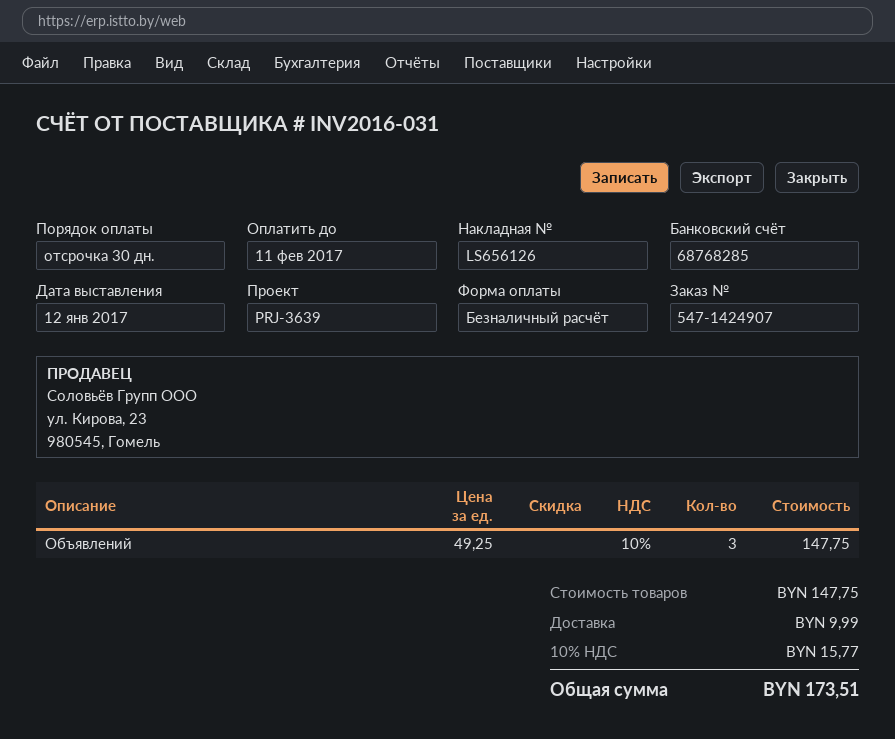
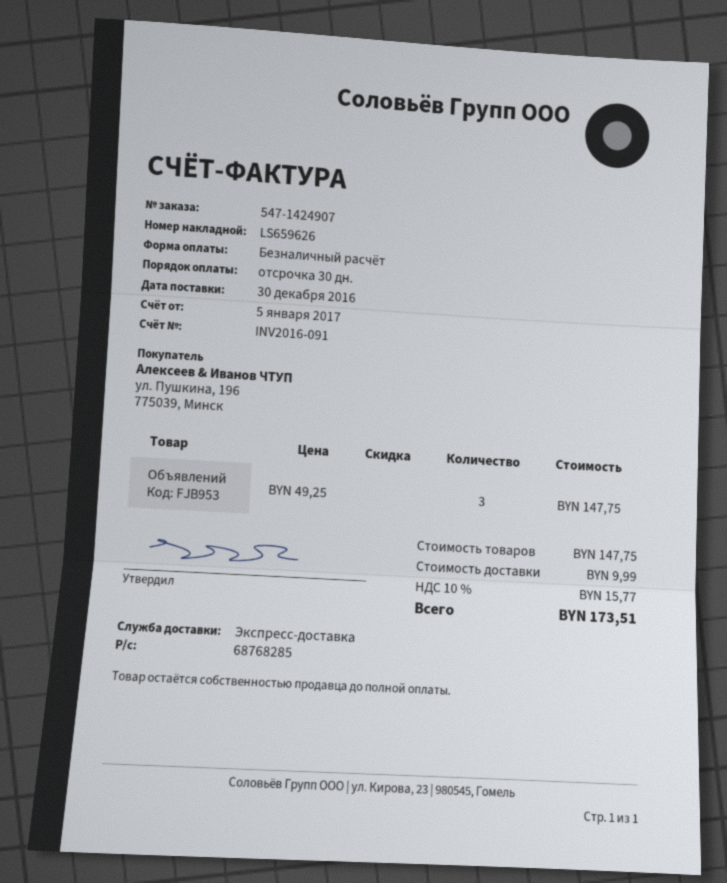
delivery note number: LS656126 -> LS659626
invoice number: INV2016-031 -> INV2016-091
invoice date: 2017-01-12 -> 2017-01-05

